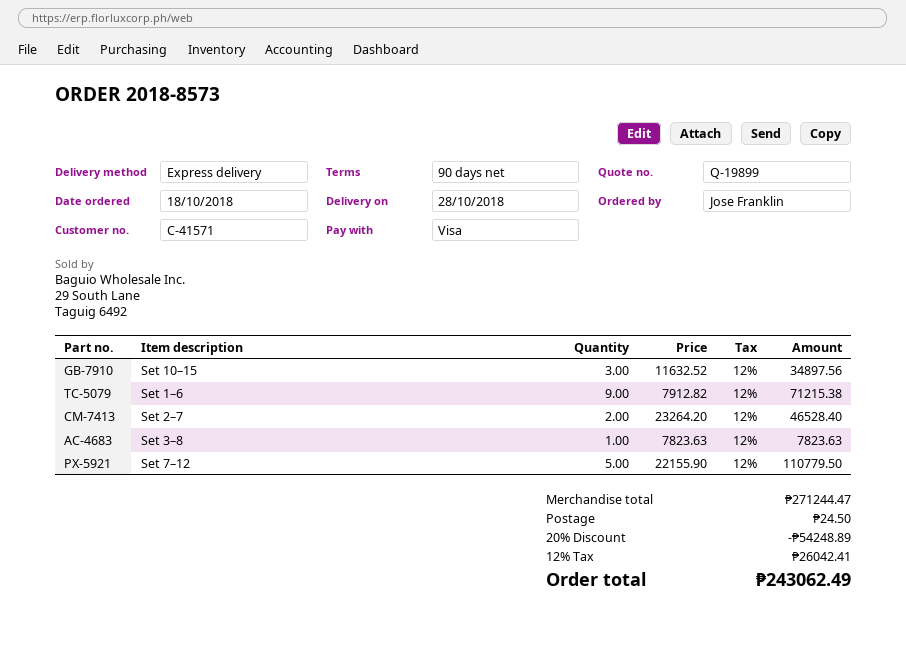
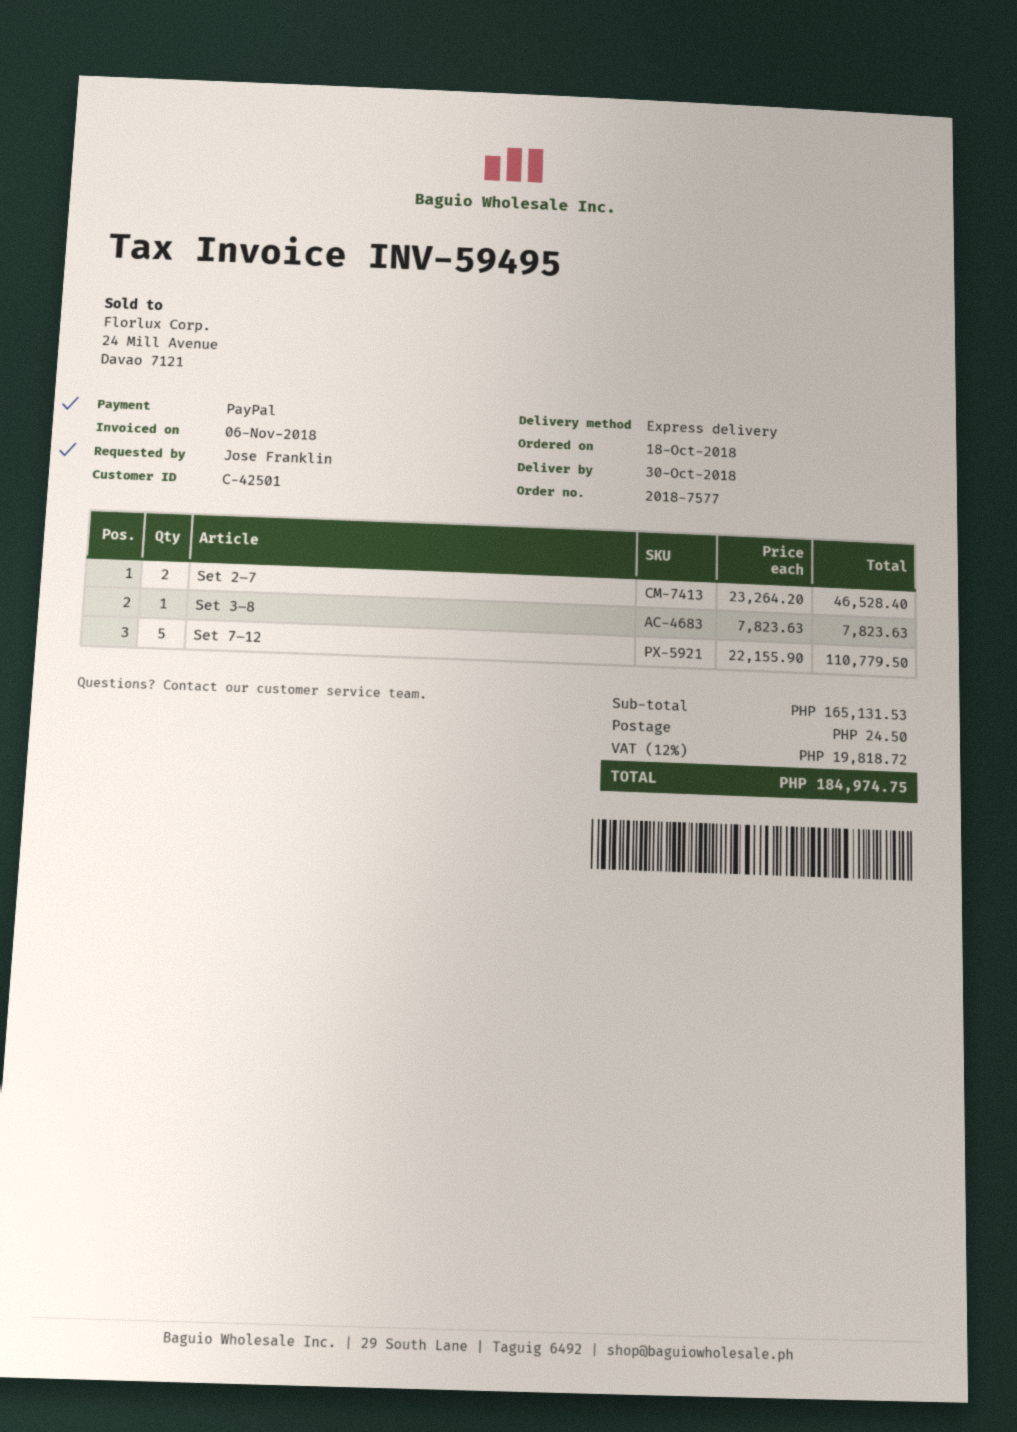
order number: 2018-8573 -> 2018-7577
delivery date: 2018-10-28 -> 2018-10-30
customer number: C-41571 -> C-42501
payment method: Visa -> PayPal
Set 10–15: 3 x 11632.52 = 34897.56 -> none
Set 1–6: 9 x 7912.82 = 71215.38 -> none
subtotal: 271244.47 -> 165131.53
discount: 20% = 54248.89 -> none
tax: 12% = 26042.41 -> 12% = 19818.72
total: 243062.49 -> 184974.75

